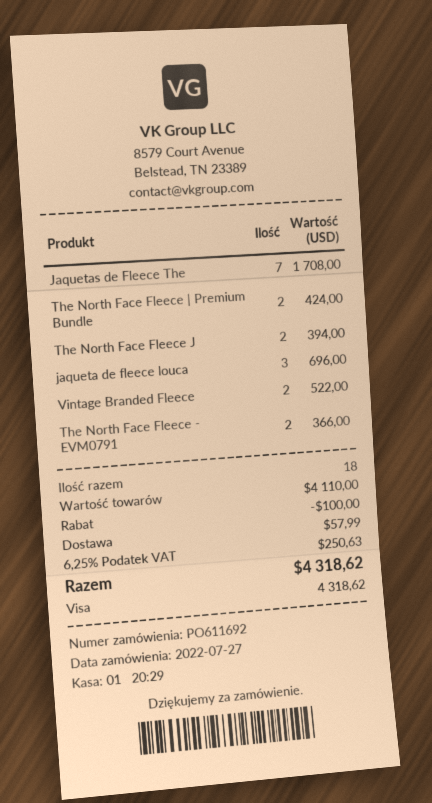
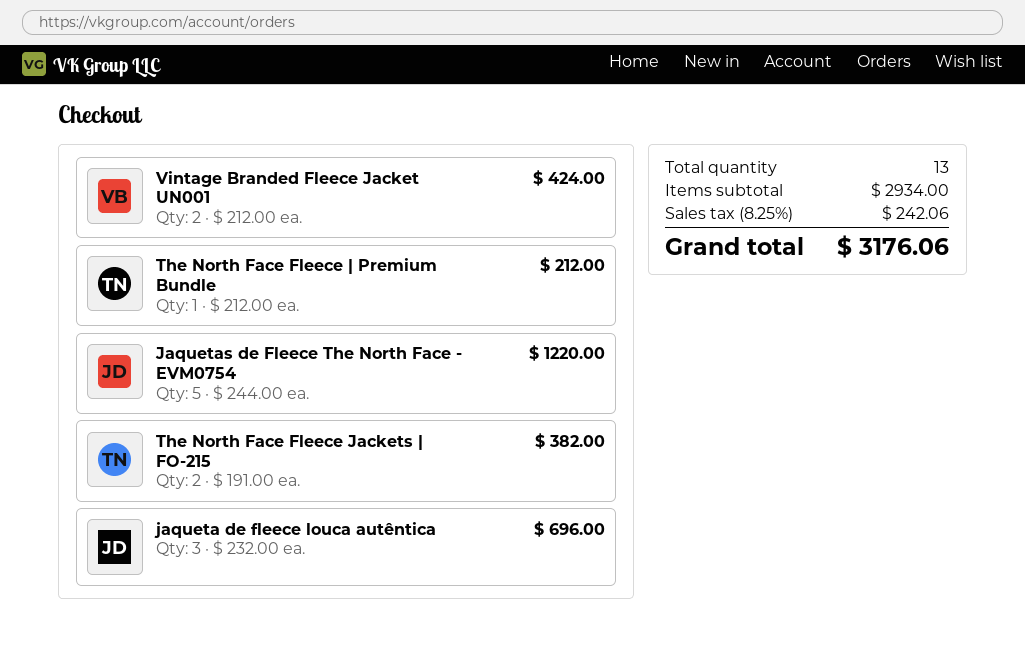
Jaquetas de Fleece The: 7 for 1708.00 -> 5 for 1220.00
The North Face Fleece | Premium Bundle: 2 for 424.00 -> 1 for 212.00
The North Face Fleece J: 2 for 394.00 -> 2 for 382.00
Vintage Branded Fleece: 2 for 522.00 -> 2 for 424.00
The North Face Fleece - EVM0791: 2 for 366.00 -> none
total quantity: 18 -> 13
subtotal: 4110.00 -> 2934.00
discount: 100.00 -> none
shipping: 57.99 -> none
tax: 6.25% = 250.63 -> 8.25% = 242.06
total: 4318.62 -> 3176.06

